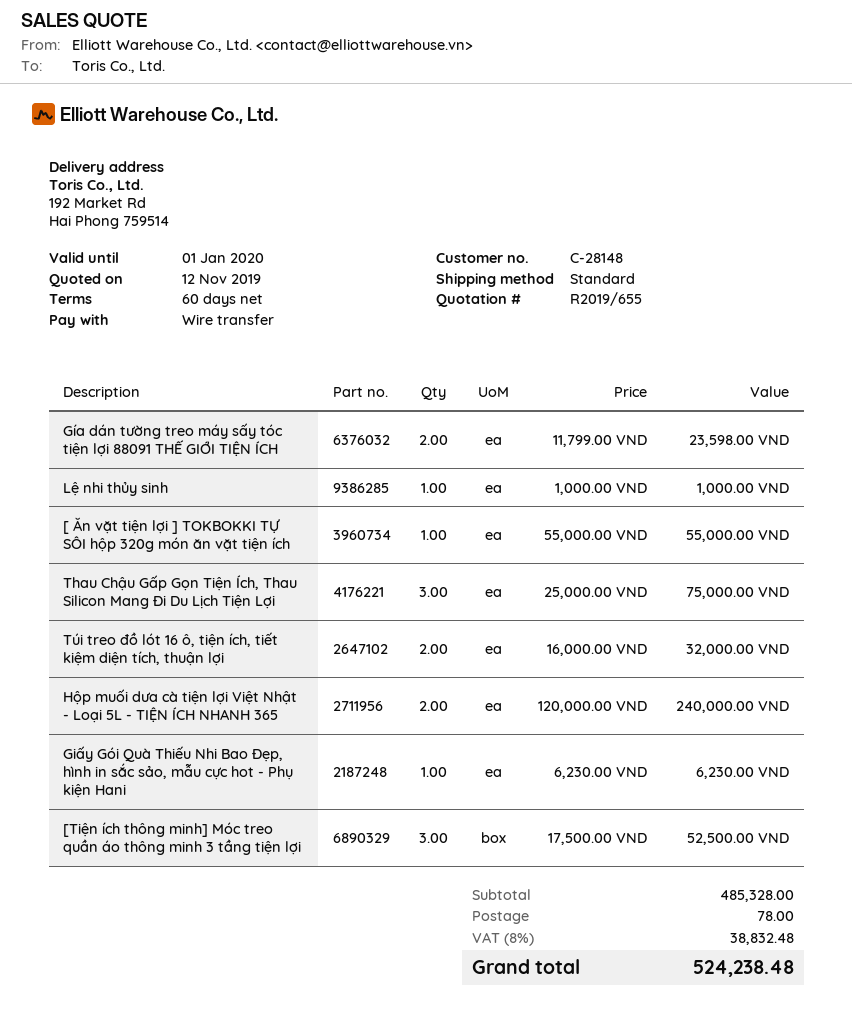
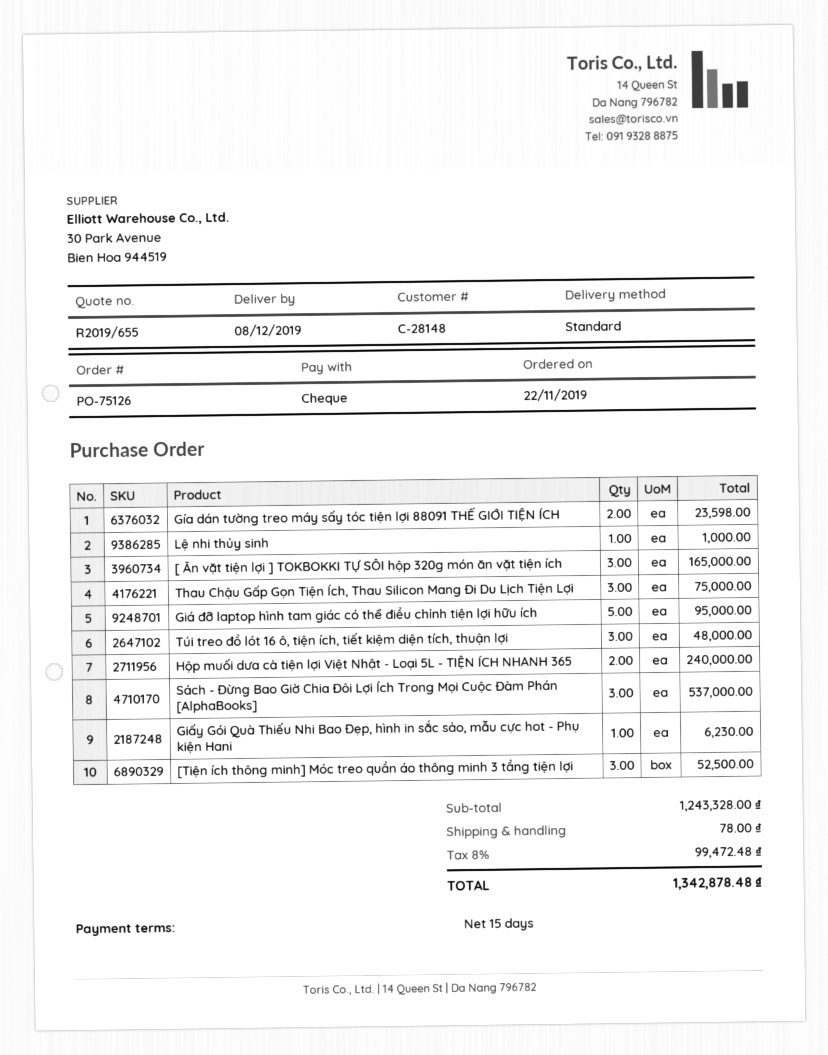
payment terms: 60 days -> 15 days
payment method: bank transfer -> cheque
[ Ăn vặt tiện lợi ] TOKBOKKI TỰ SÔI hộp 320g món ăn vặt tiện ích: 1 for 55000.00 -> 3 for 165000.00
Túi treo đồ lót 16 ô, tiện ích, tiết kiệm diện tích, thuận lợi: 2 for 32000.00 -> 3 for 48000.00
Giá đỡ laptop hình tam giác có thể điều chỉnh tiện lợi hữu ích: none -> 5 for 95000.00
Sách - Đừng Bao Giờ Chia Đôi Lợi Ích Trong Mọi Cuộc Đàm Phán [AlphaBooks]: none -> 3 for 537000.00
subtotal: 485328.00 -> 1243328.00
tax: 8% = 38832.48 -> 8% = 99472.48
total: 524238.48 -> 1342878.48

